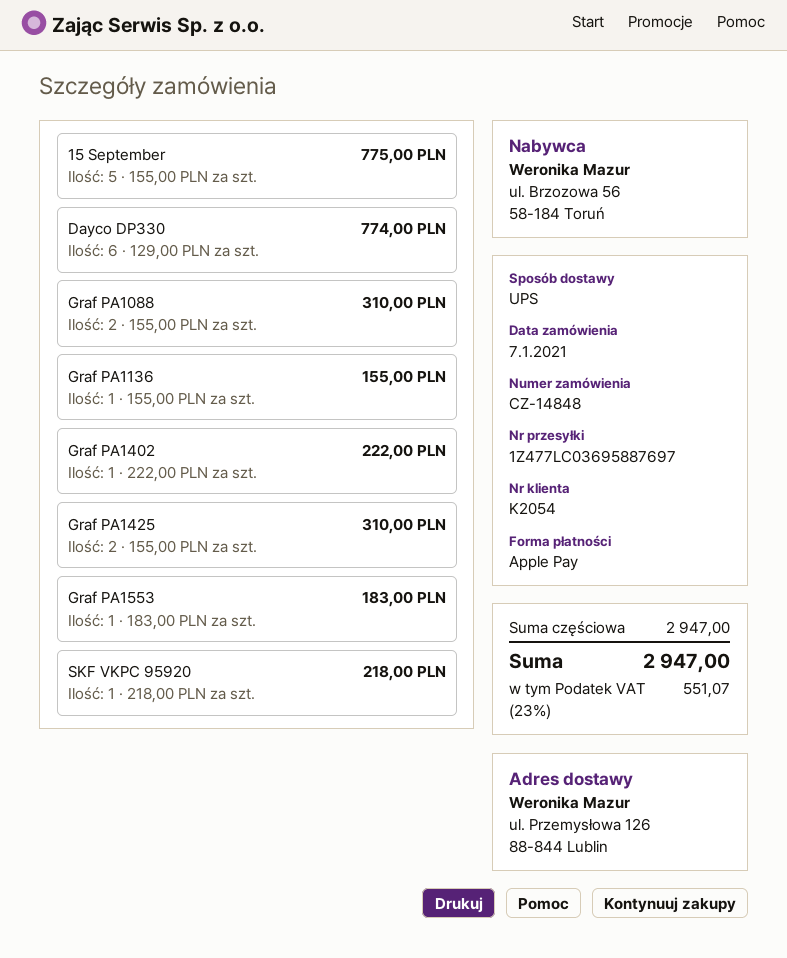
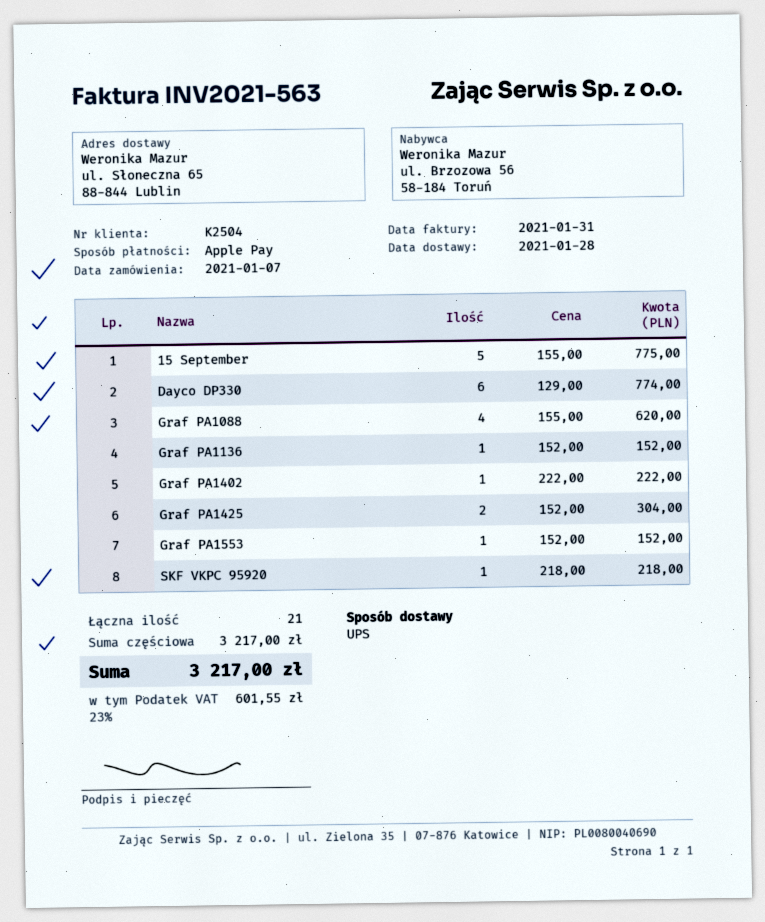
customer number: K2054 -> K2504
ship to: ul. Przemysłowa 126, 88-844 Lublin -> ul. Słoneczna 65, 88-844 Lublin
Graf PA1088: 2 x 155.00 = 310.00 -> 4 x 155.00 = 620.00
Graf PA1136: 1 x 155.00 = 155.00 -> 1 x 152.00 = 152.00
Graf PA1425: 2 x 155.00 = 310.00 -> 2 x 152.00 = 304.00
Graf PA1553: 1 x 183.00 = 183.00 -> 1 x 152.00 = 152.00
subtotal: 2947.00 -> 3217.00
tax: 23% = 551.07 -> 23% = 601.55
total: 2947.00 -> 3217.00

